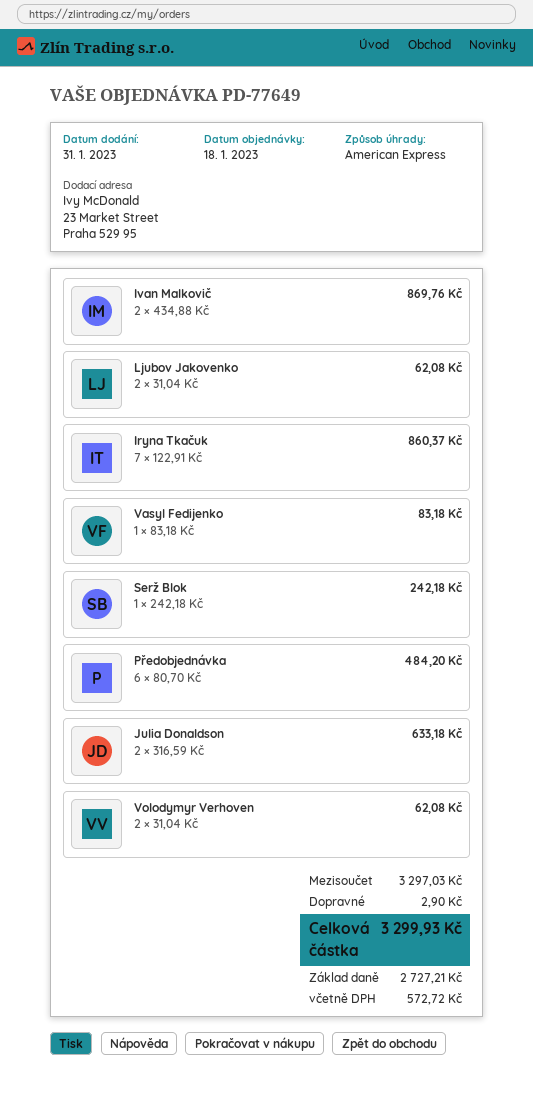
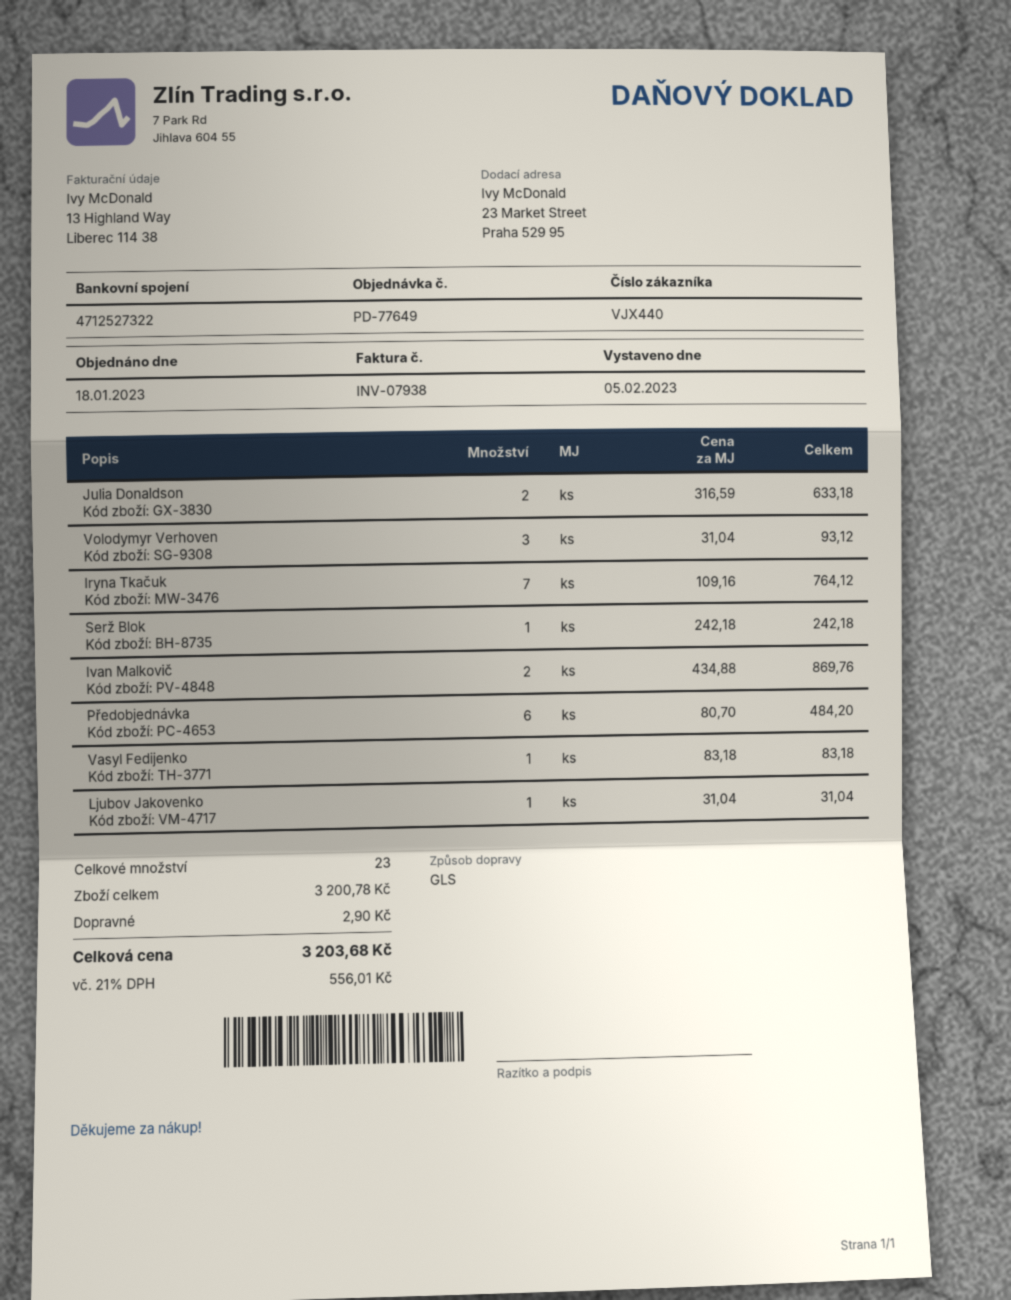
Ljubov Jakovenko: 2 x 31.04 = 62.08 -> 1 x 31.04 = 31.04
Iryna Tkačuk: 7 x 122.91 = 860.37 -> 7 x 109.16 = 764.12
Volodymyr Verhoven: 2 x 31.04 = 62.08 -> 3 x 31.04 = 93.12
subtotal: 3297.03 -> 3200.78
tax: 572.72 -> 556.01
total: 3299.93 -> 3203.68

